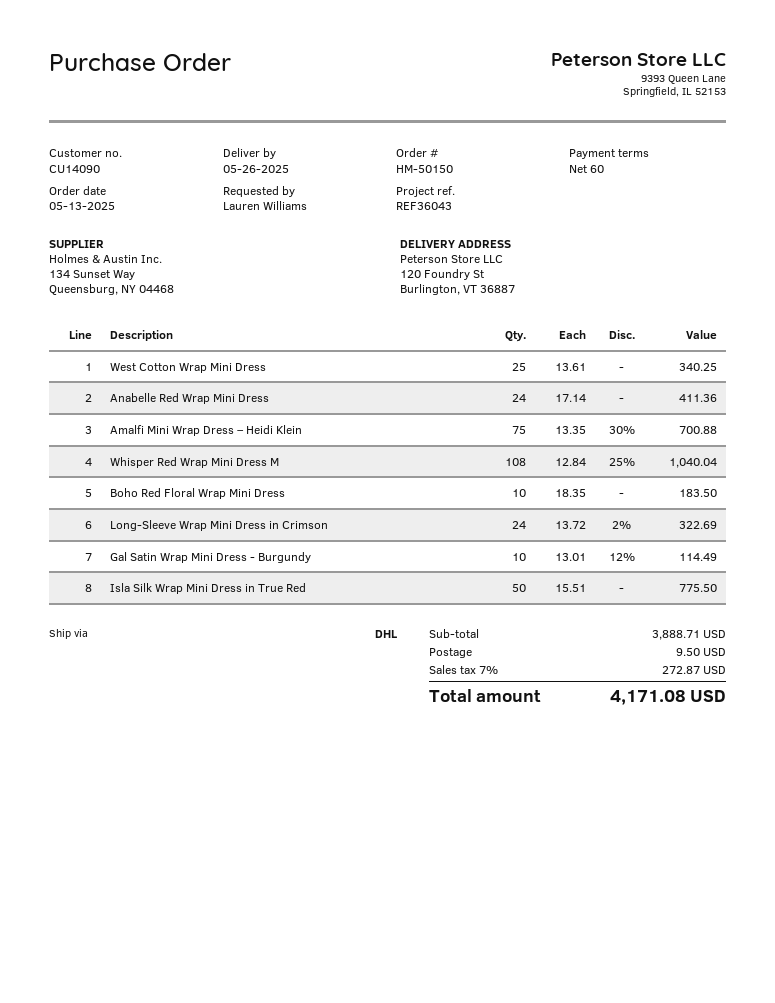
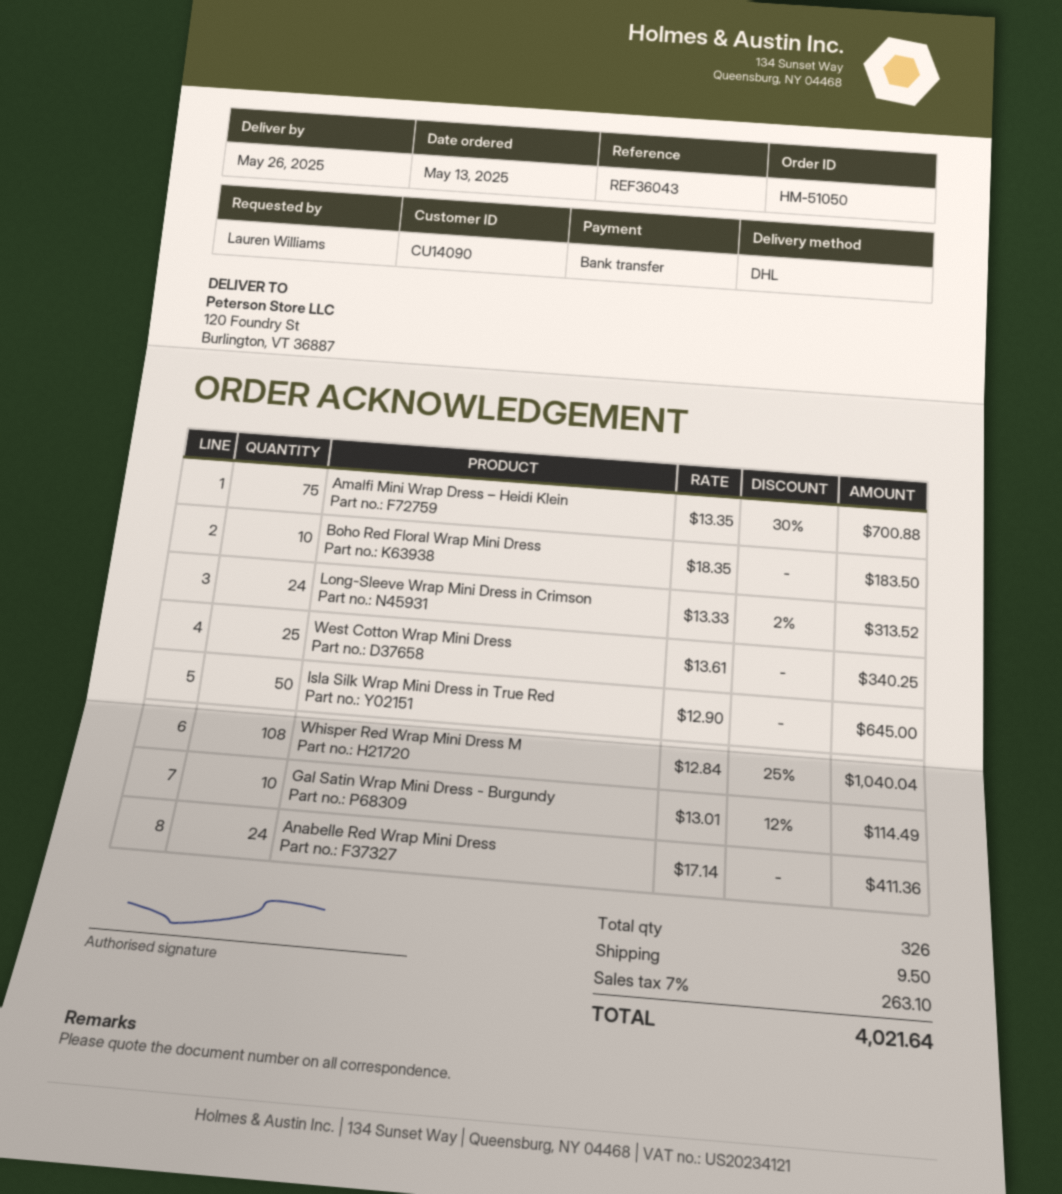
order number: HM-50150 -> HM-51050
Long-Sleeve Wrap Mini Dress in Crimson: 24 x 13.72 - 2% = 322.69 -> 24 x 13.33 - 2% = 313.52
Isla Silk Wrap Mini Dress in True Red: 50 x 15.51 = 775.50 -> 50 x 12.90 = 645.00
tax: 7% = 272.87 -> 7% = 263.10
total: 4171.08 -> 4021.64

